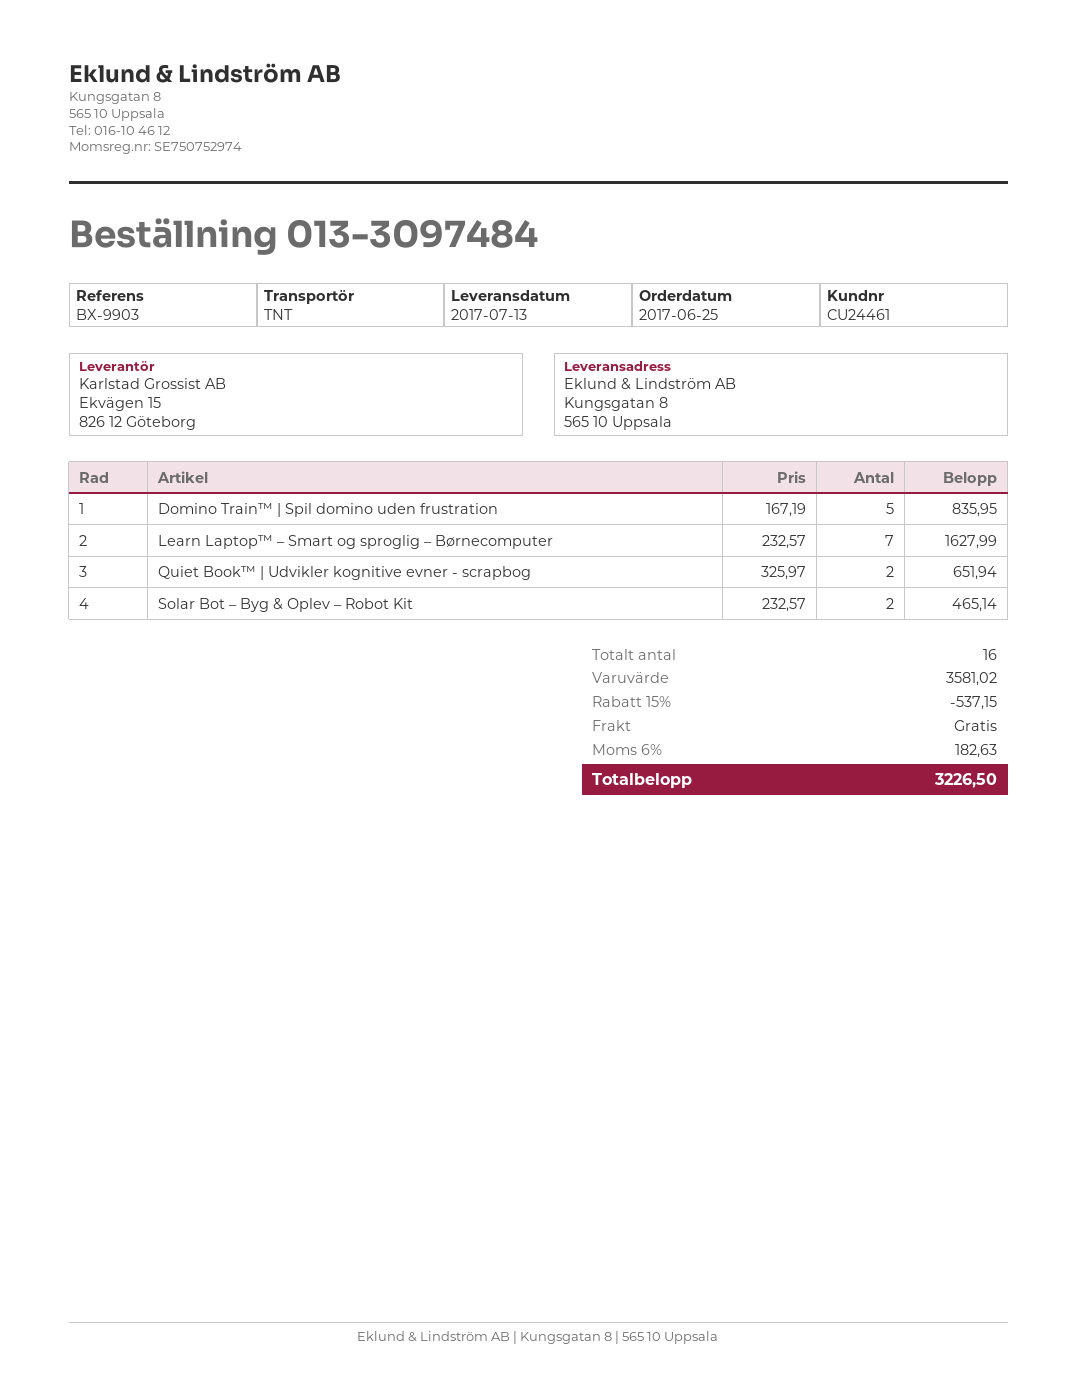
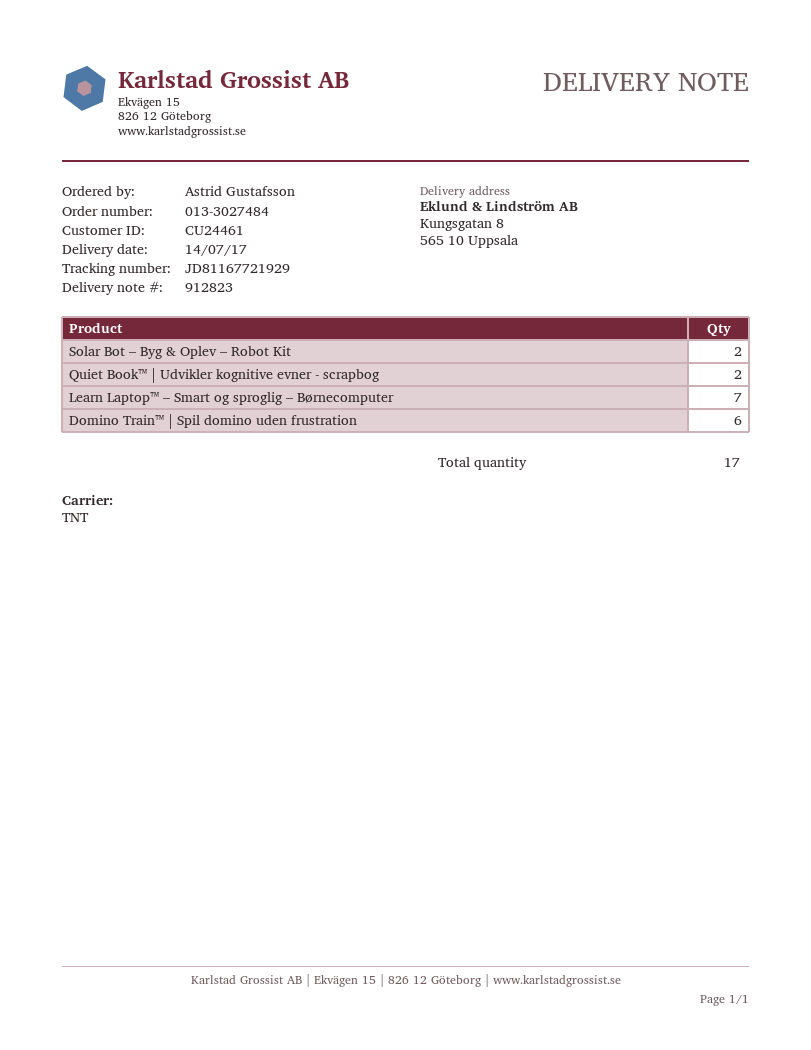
order number: 013-3097484 -> 013-3027484
delivery date: 2017-07-13 -> 2017-07-14
Domino Train™ | Spil domino uden frustration: 5 -> 6
total quantity: 16 -> 17

